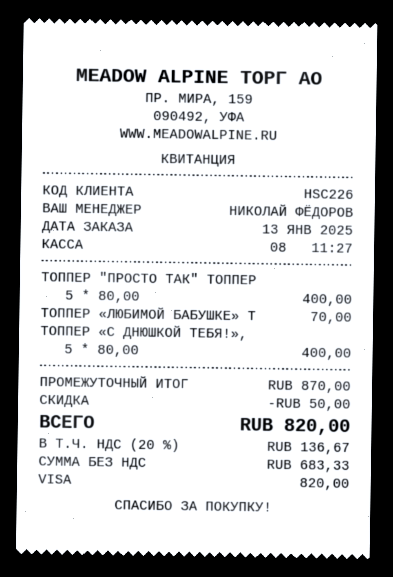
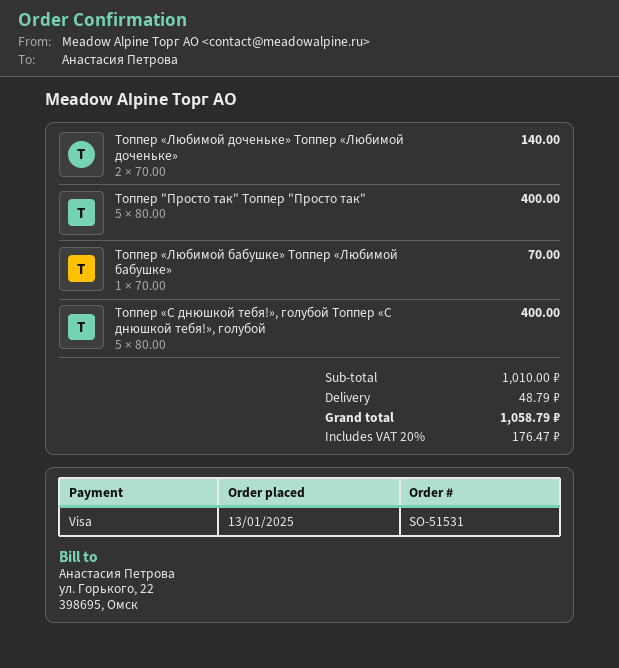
Топпер «Любимой доченьке» Топпер «Любимой доченьке»: none -> 2 x 70.00 = 140.00
subtotal: 870.00 -> 1010.00
discount: 50.00 -> none
shipping: none -> 48.79
tax: 20% = 136.67 -> 20% = 176.47
total: 820.00 -> 1058.79

